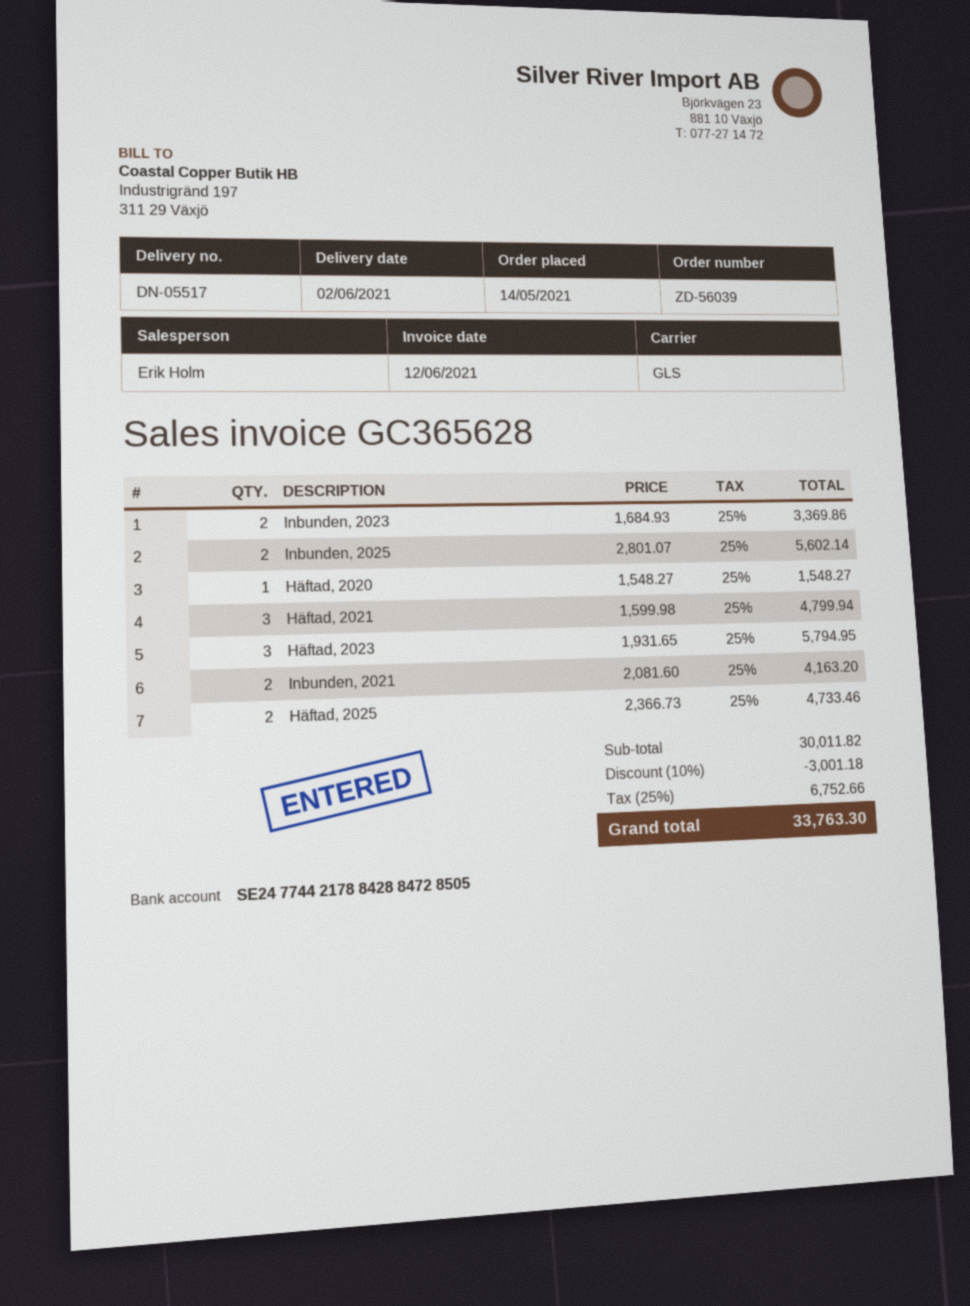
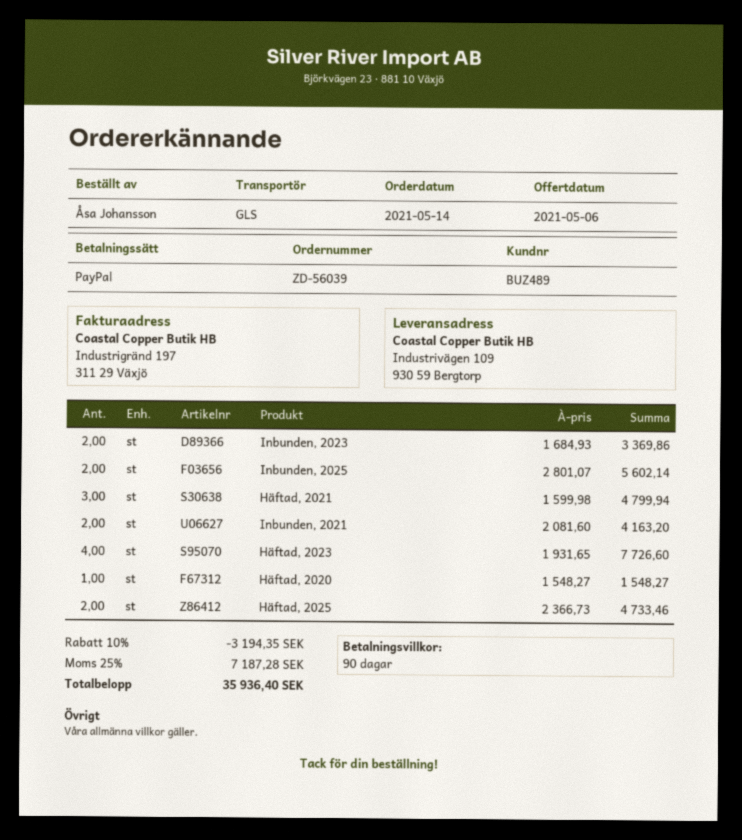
Häftad, 2023: 3 x 1931.65 = 5794.95 -> 4 x 1931.65 = 7726.60
discount: 10% = 3001.18 -> 10% = 3194.35
tax: 25% = 6752.66 -> 25% = 7187.28
total: 33763.30 -> 35936.40

